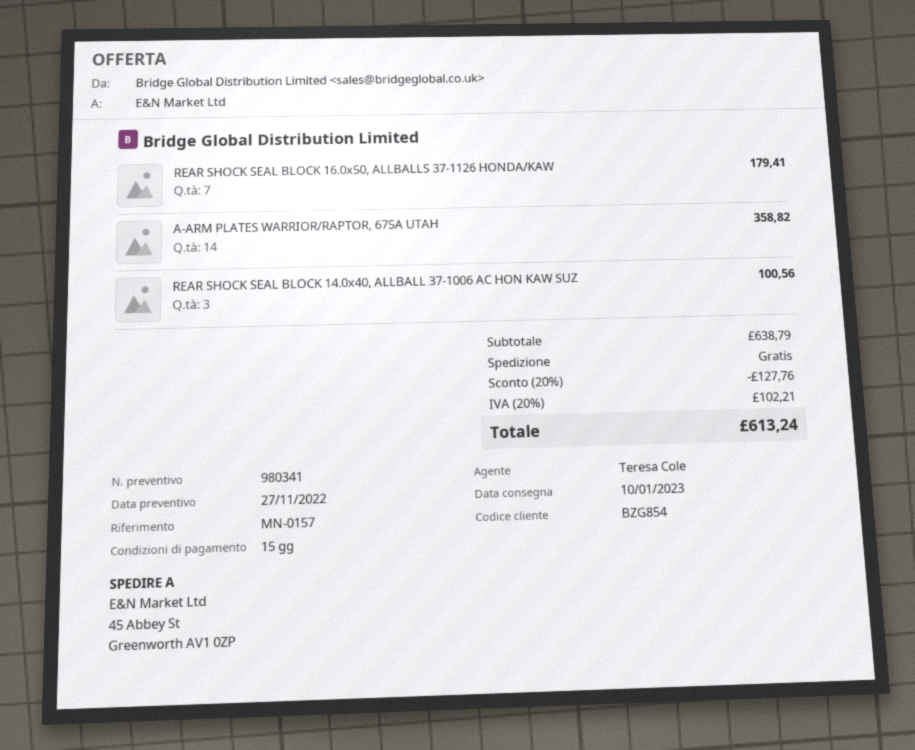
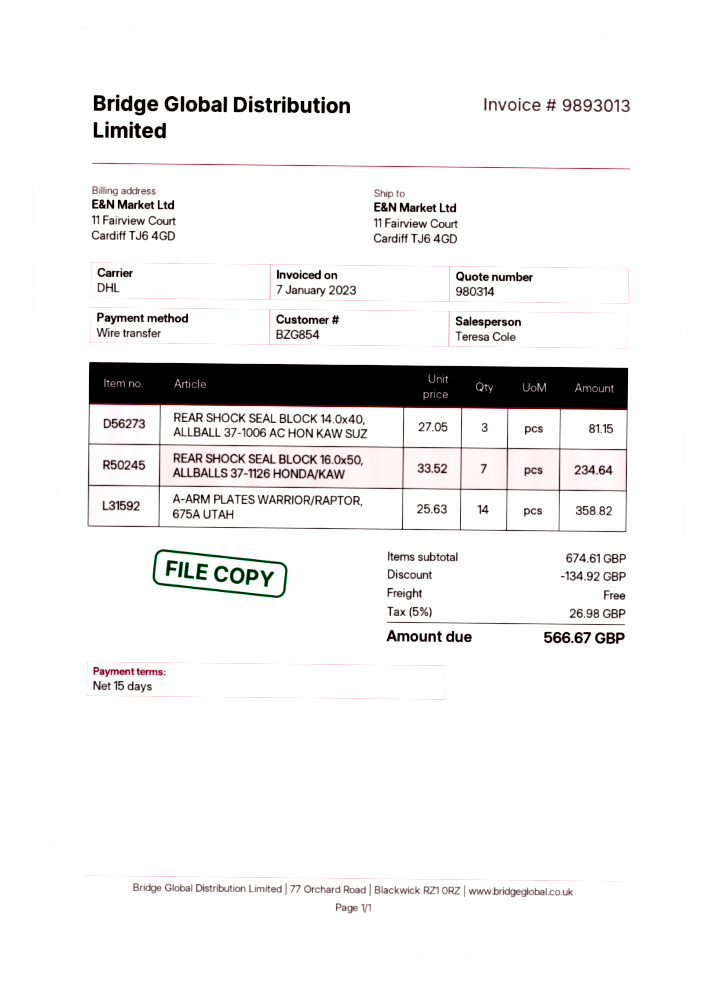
quote number: 980341 -> 980314
ship to: 45 Abbey St, Greenworth AV1 0ZP -> 11 Fairview Court, Cardiff TJ6 4GD
REAR SHOCK SEAL BLOCK 16.0x50, ALLBALLS 37-1126 HONDA/KAW: 7 for 179.41 -> 7 for 234.64
REAR SHOCK SEAL BLOCK 14.0x40, ALLBALL 37-1006 AC HON KAW SUZ: 3 for 100.56 -> 3 for 81.15
subtotal: 638.79 -> 674.61
discount: 127.76 -> 134.92
tax: 20% = 102.21 -> 5% = 26.98
total: 613.24 -> 566.67

